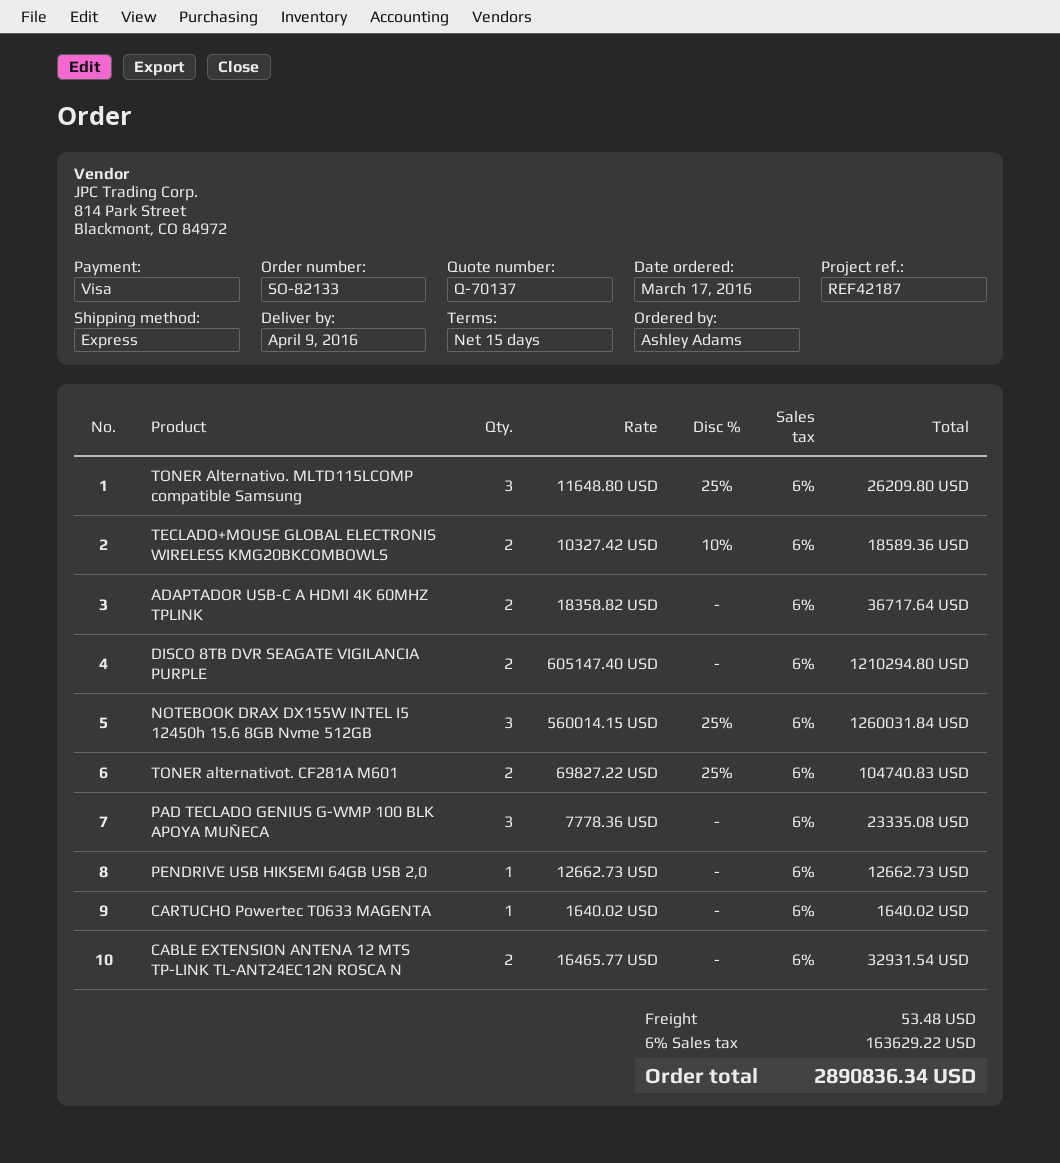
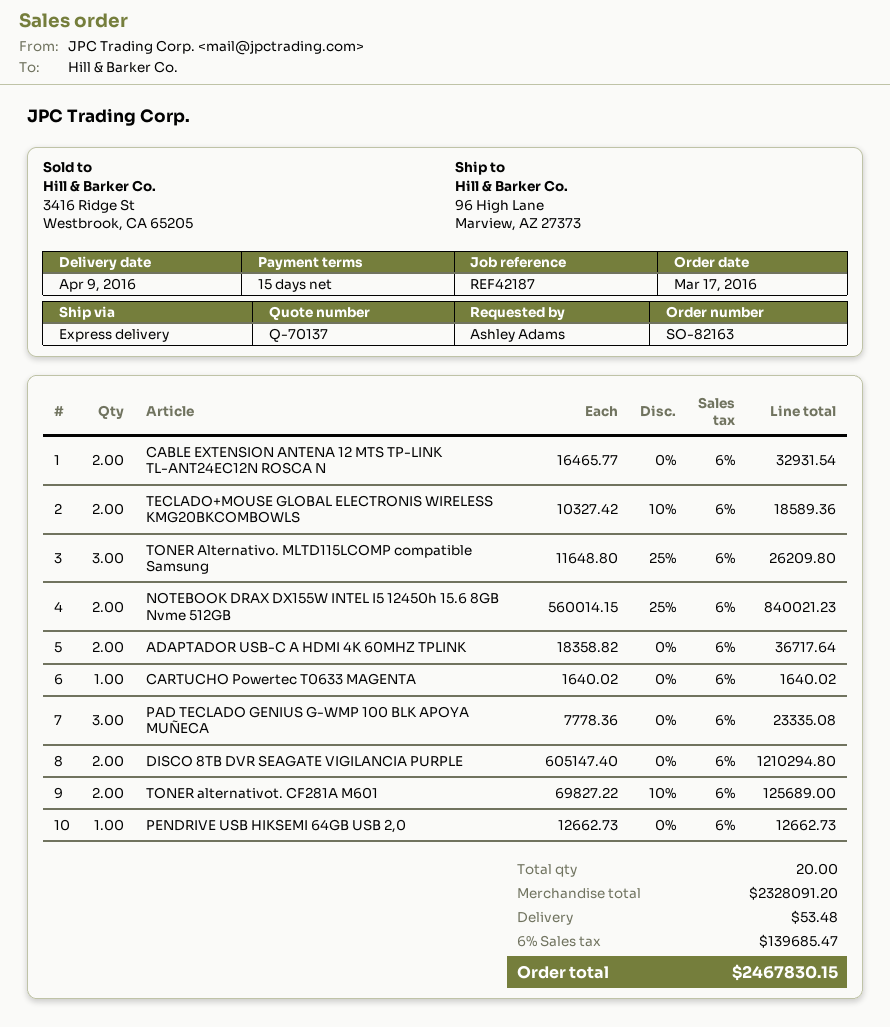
order number: SO-82133 -> SO-82163
NOTEBOOK DRAX DX155W INTEL I5 12450h 15.6 8GB Nvme 512GB: 3 x 560014.15 - 25% = 1260031.84 -> 2 x 560014.15 - 25% = 840021.23
TONER alternativot. CF281A M601: 2 x 69827.22 - 25% = 104740.83 -> 2 x 69827.22 - 10% = 125689.00
tax: 6% = 163629.22 -> 6% = 139685.47
total: 2890836.34 -> 2467830.15

